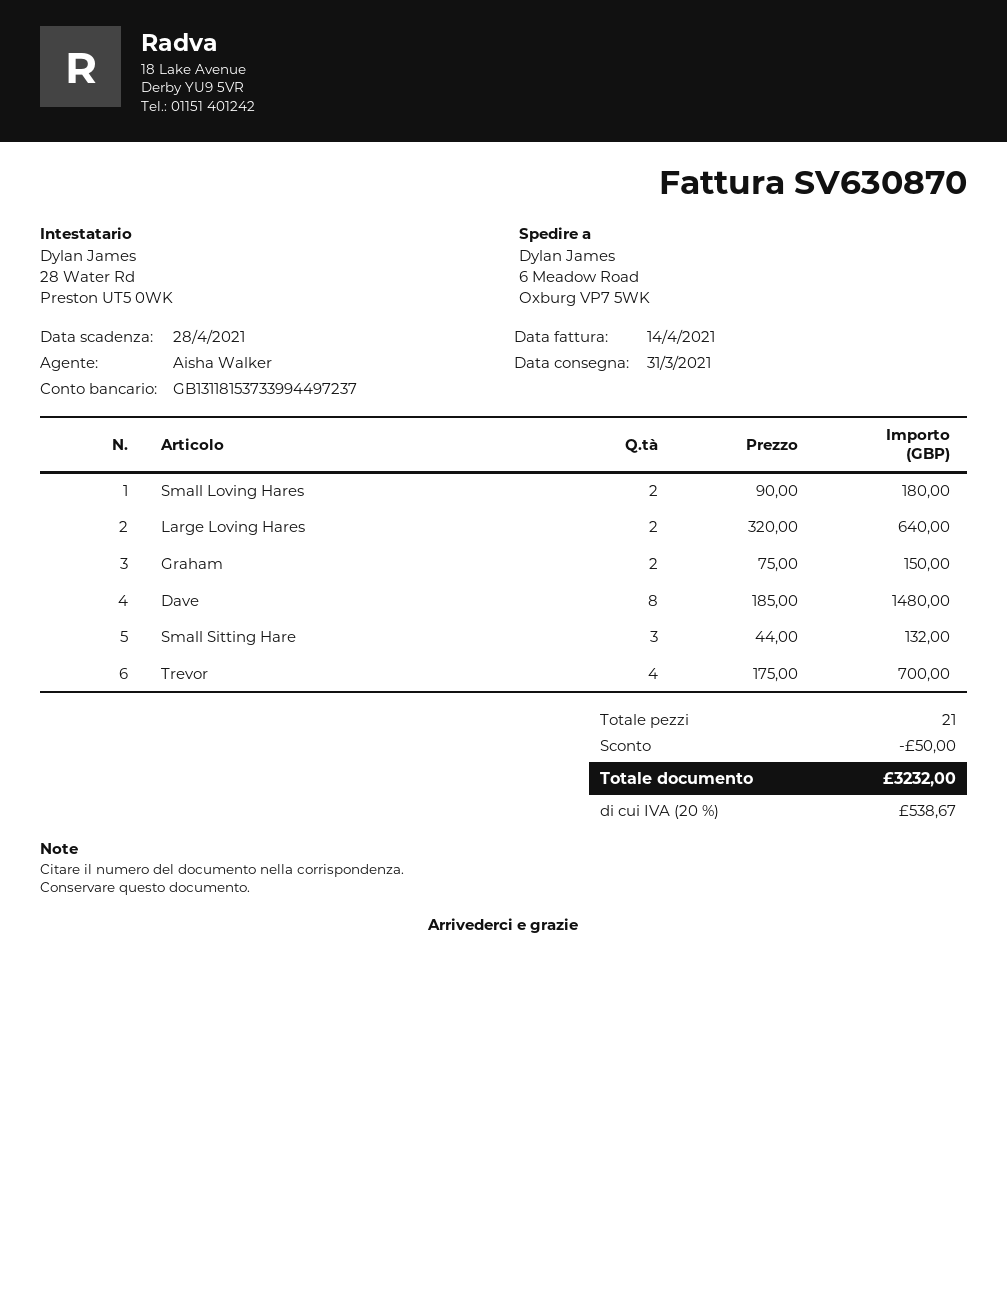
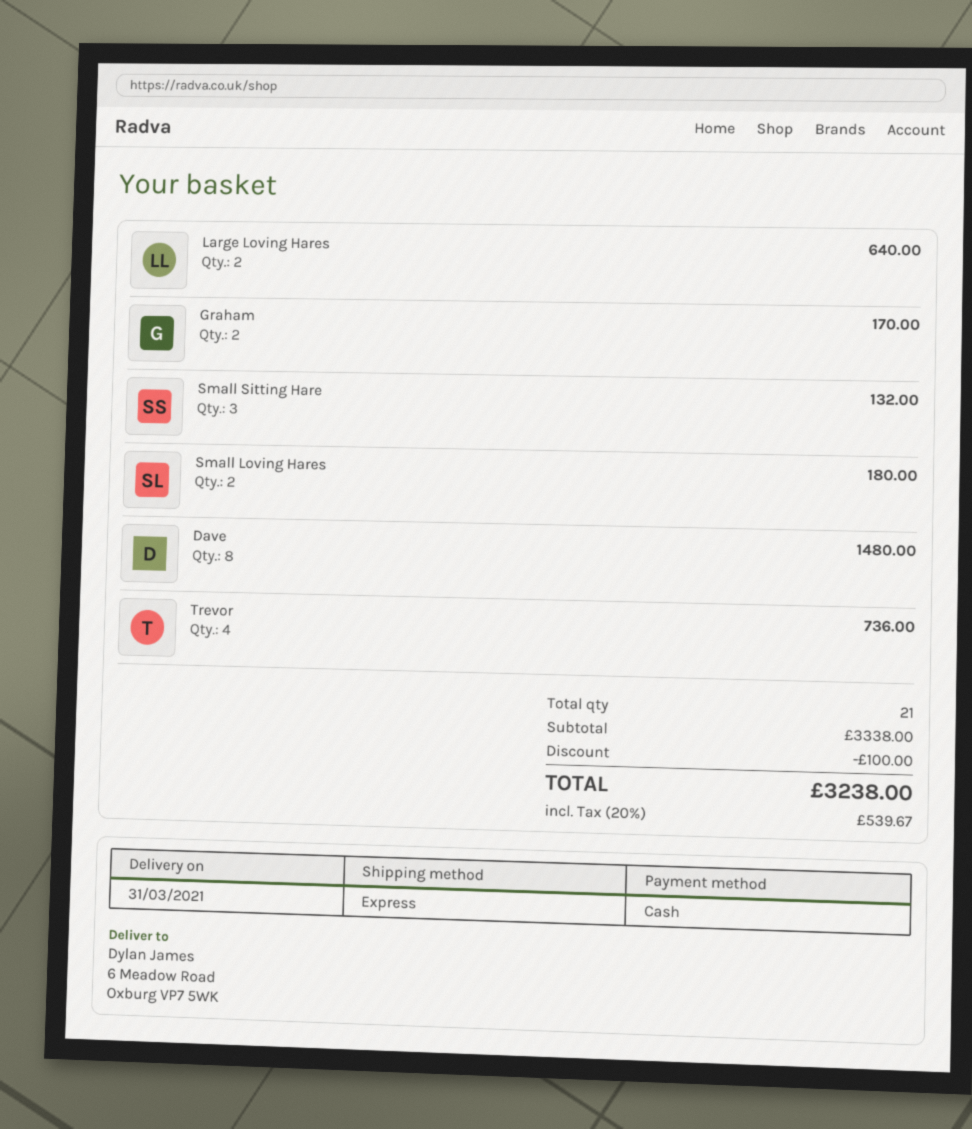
Graham: 2 for 150.00 -> 2 for 170.00
Trevor: 4 for 700.00 -> 4 for 736.00
discount: 50.00 -> 100.00
tax: 20% = 538.67 -> 20% = 539.67
total: 3232.00 -> 3238.00

